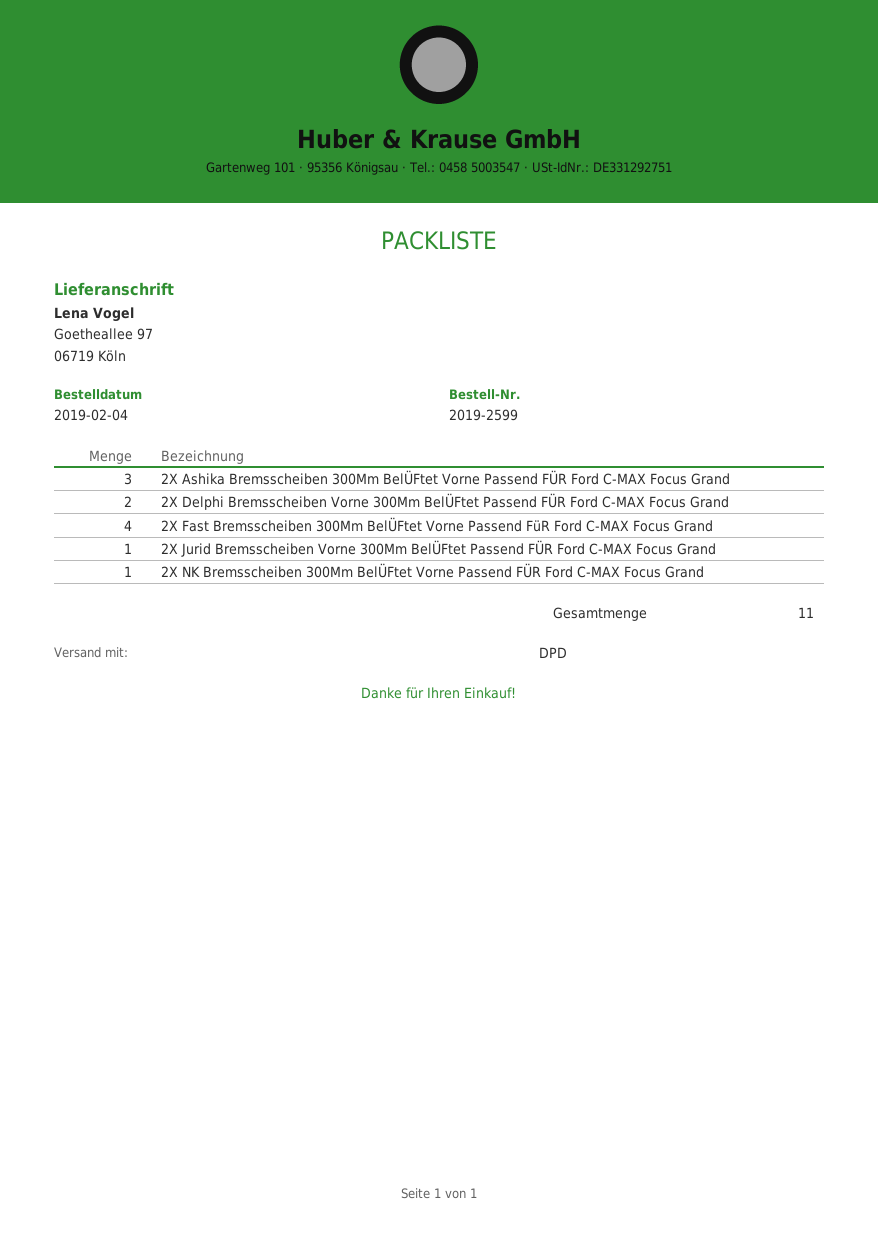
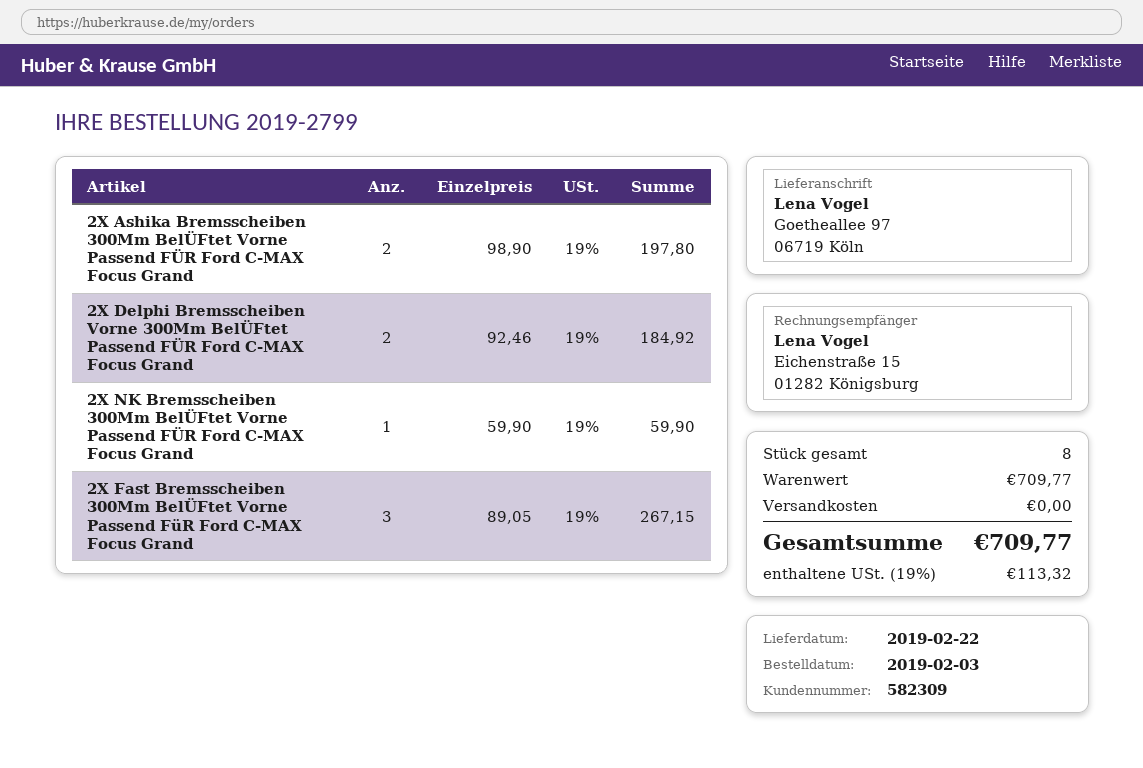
order number: 2019-2599 -> 2019-2799
order date: 2019-02-04 -> 2019-02-03
2X Ashika Bremsscheiben 300Mm BelÜFtet Vorne Passend FÜR Ford C-MAX Focus Grand: 3 -> 2
2X Fast Bremsscheiben 300Mm BelÜFtet Vorne Passend FüR Ford C-MAX Focus Grand: 4 -> 3
2X Jurid Bremsscheiben Vorne 300Mm BelÜFtet Passend FÜR Ford C-MAX Focus Grand: 1 -> none
total quantity: 11 -> 8

